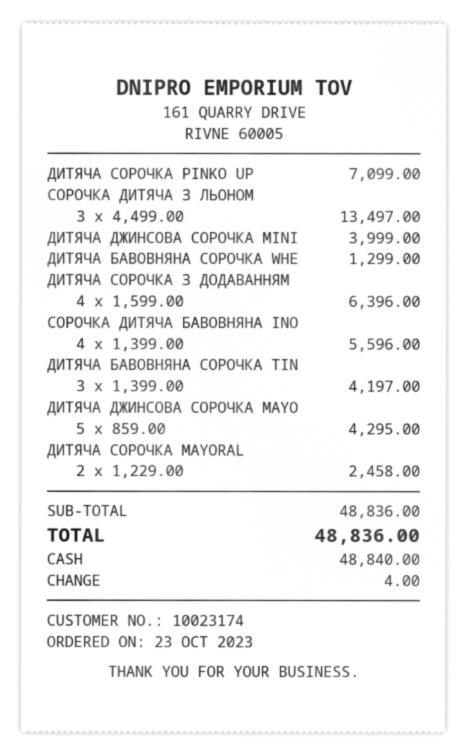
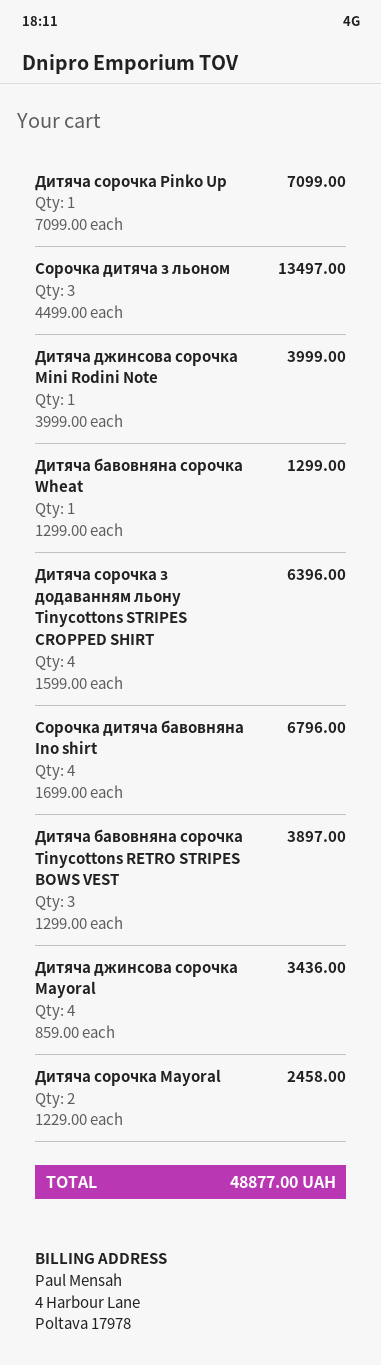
СОРОЧКА ДИТЯЧА БАВОВНЯНА INO: 4 x 1399.00 = 5596.00 -> 4 x 1699.00 = 6796.00
ДИТЯЧА БАВОВНЯНА СОРОЧКА TIN: 3 x 1399.00 = 4197.00 -> 3 x 1299.00 = 3897.00
ДИТЯЧА ДЖИНСОВА СОРОЧКА MAYO: 5 x 859.00 = 4295.00 -> 4 x 859.00 = 3436.00
total: 48836.00 -> 48877.00

